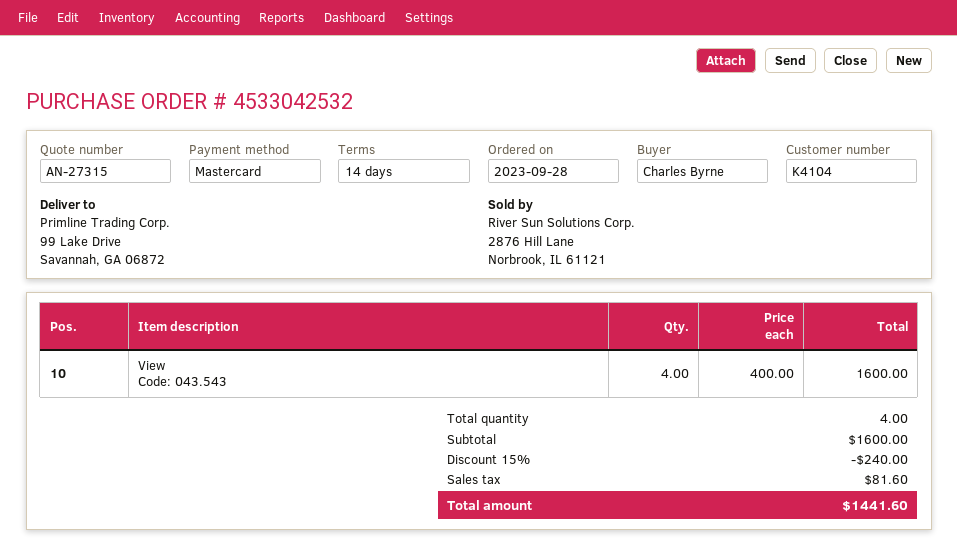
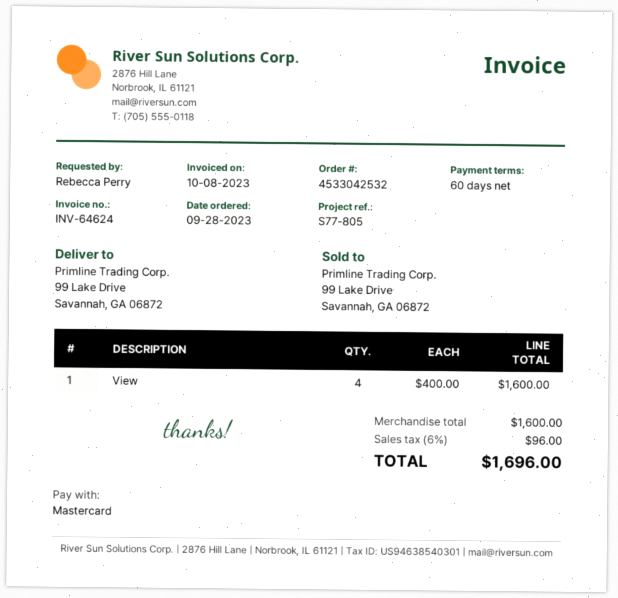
payment terms: 14 days -> 60 days
ordered by: Charles Byrne -> Rebecca Perry
discount: 15% = 240.00 -> none
tax: 81.60 -> 96.00
total: 1441.60 -> 1696.00

